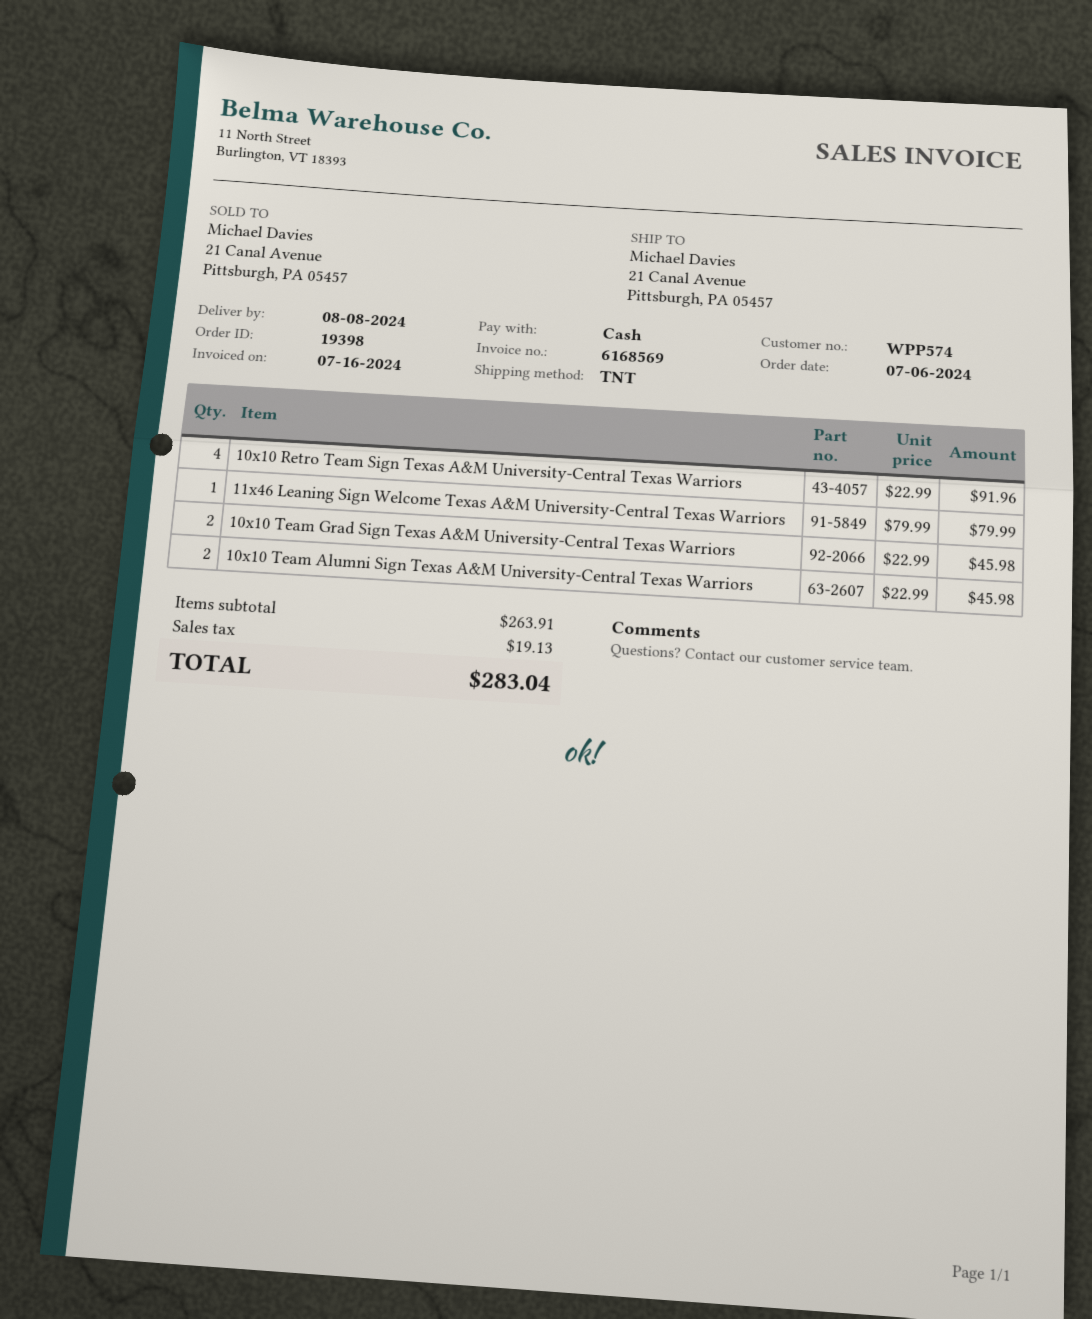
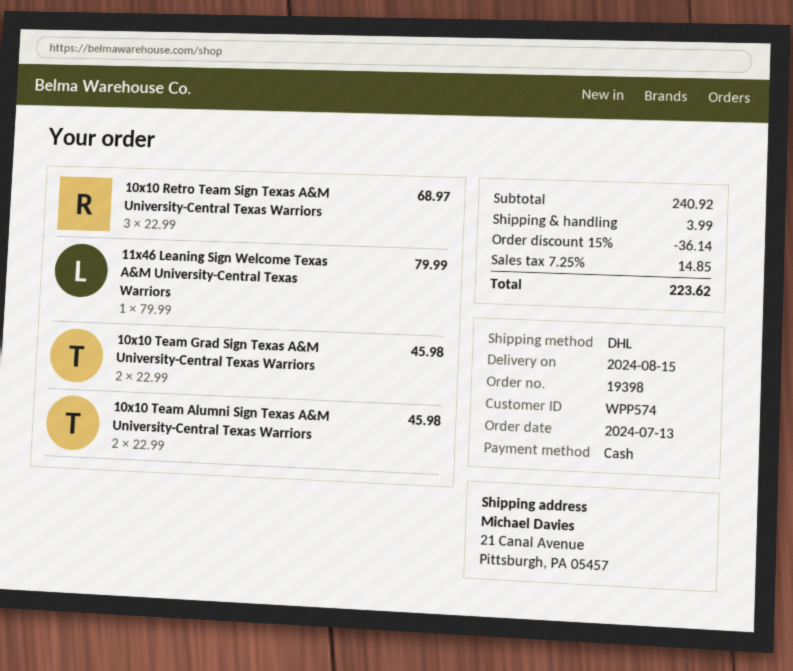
order date: 2024-07-06 -> 2024-07-13
delivery date: 2024-08-08 -> 2024-08-15
shipping method: TNT -> DHL
10x10 Retro Team Sign Texas A&M University-Central Texas Warriors: 4 x 22.99 = 91.96 -> 3 x 22.99 = 68.97
subtotal: 263.91 -> 240.92
discount: none -> 15% = 36.14
shipping: none -> 3.99
tax: 19.13 -> 14.85
total: 283.04 -> 223.62

